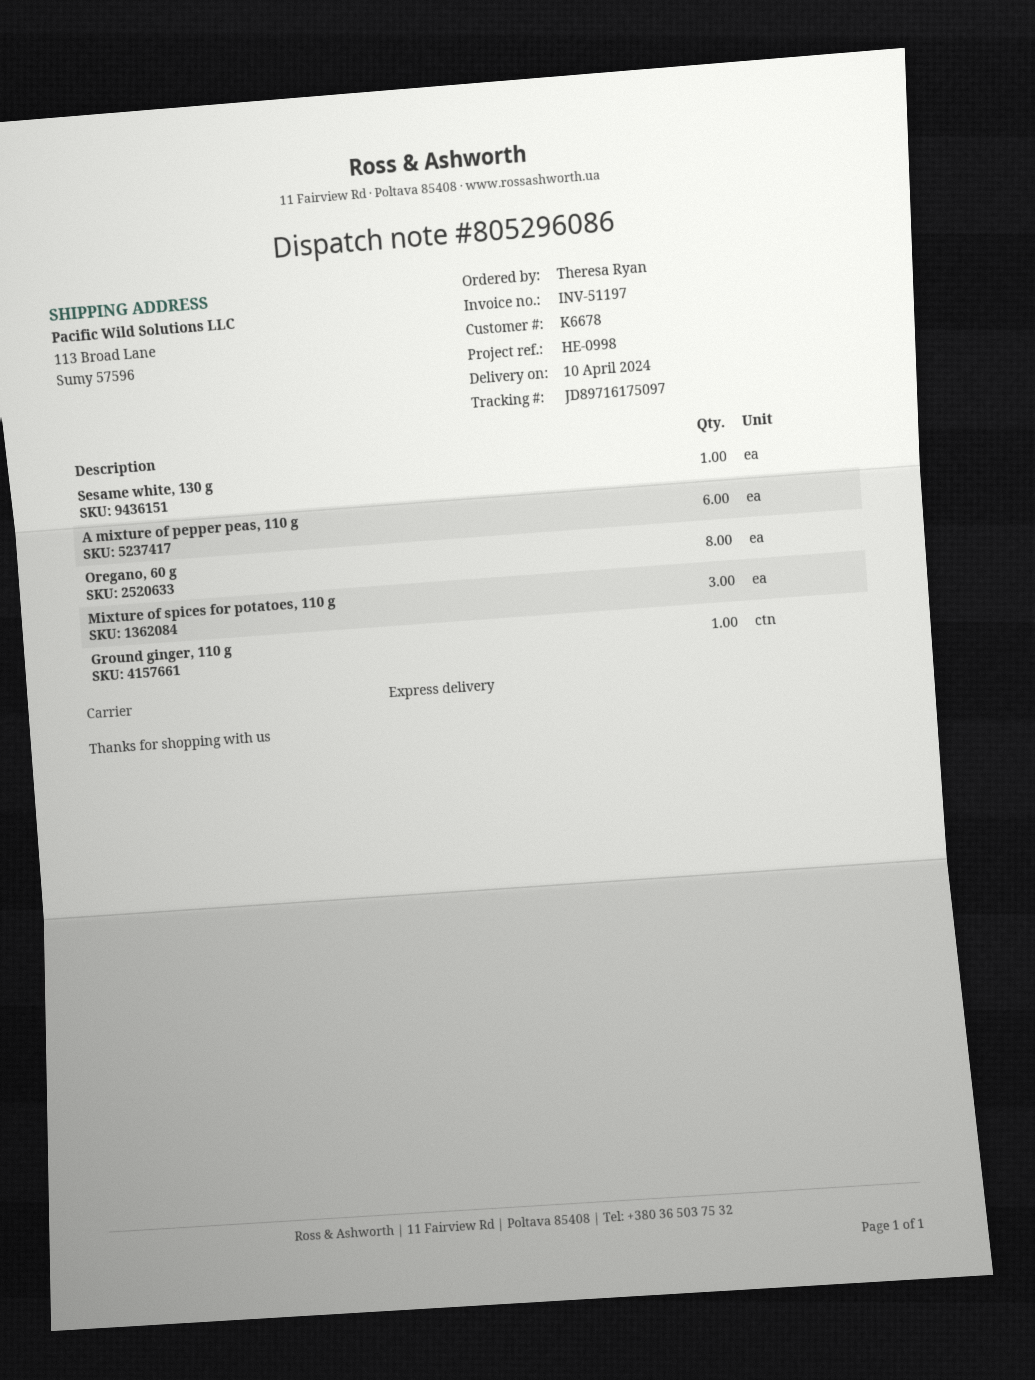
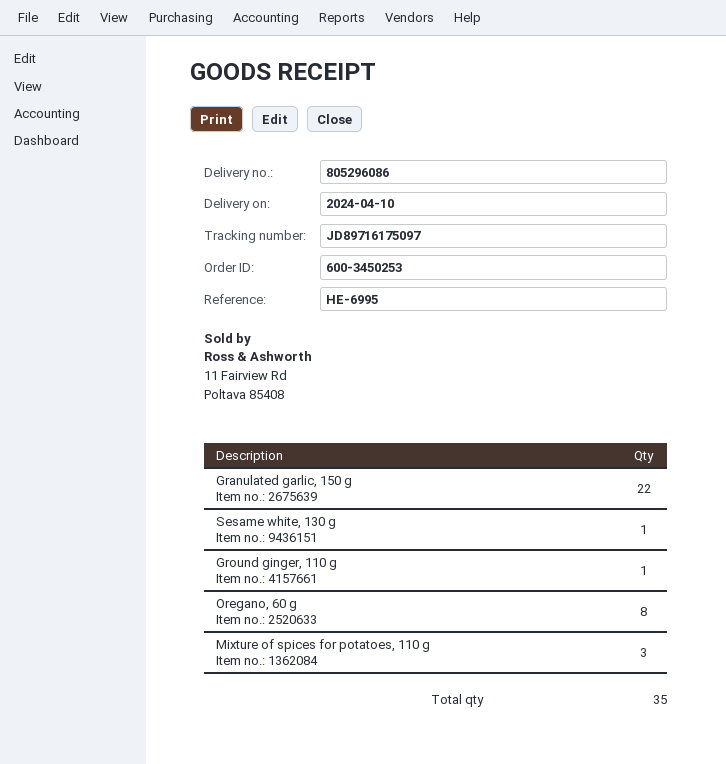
reference: HE-0998 -> HE-6995
A mixture of pepper peas, 110 g: 6 -> none
Granulated garlic, 150 g: none -> 22

